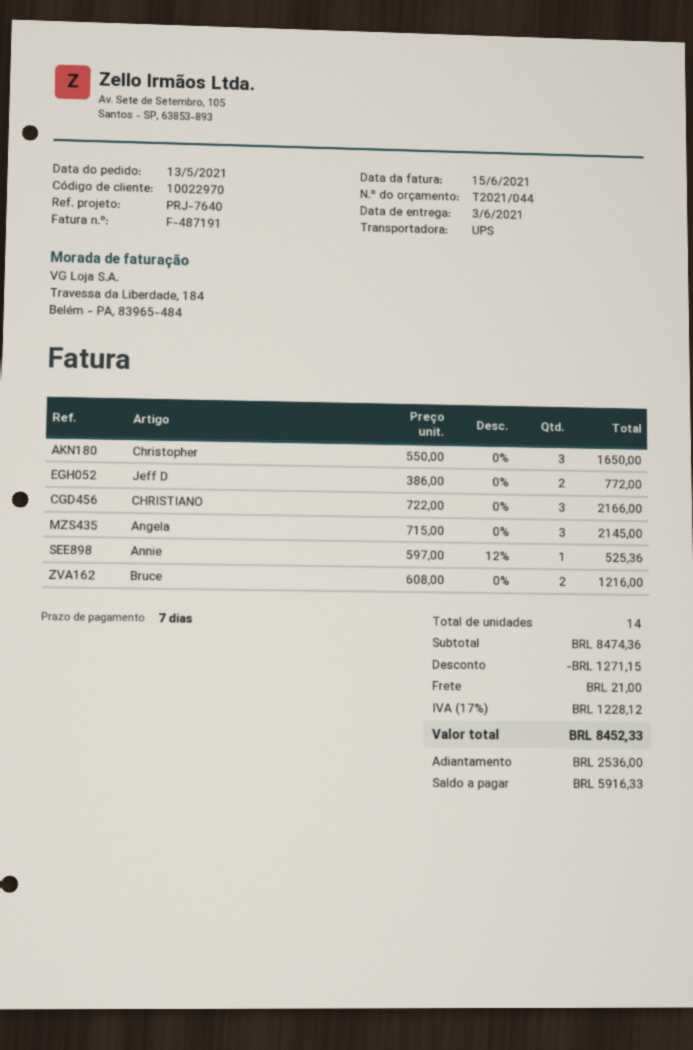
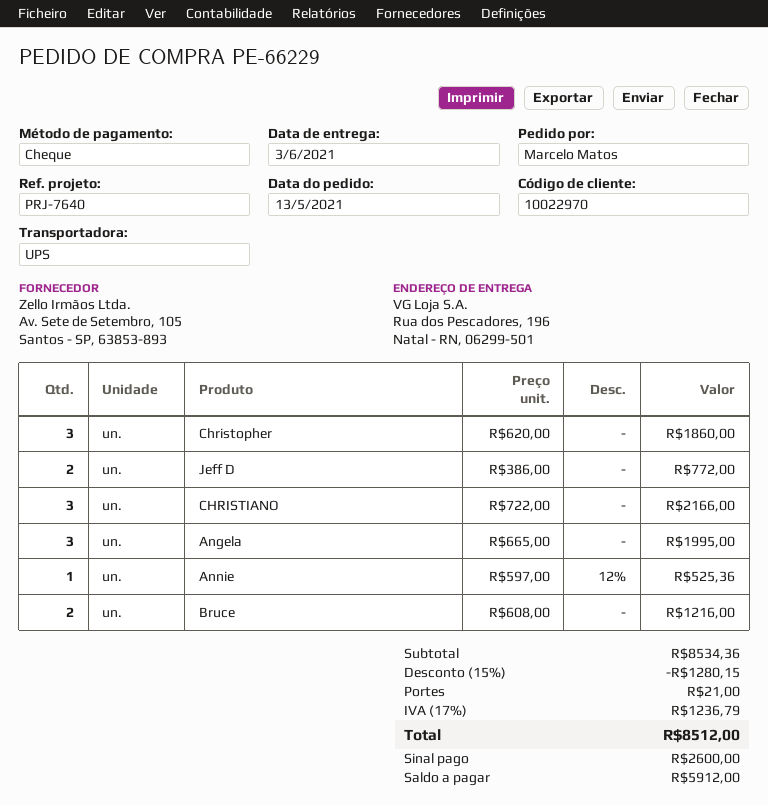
Christopher: 3 x 550.00 = 1650.00 -> 3 x 620.00 = 1860.00
Angela: 3 x 715.00 = 2145.00 -> 3 x 665.00 = 1995.00
subtotal: 8474.36 -> 8534.36
discount: 1271.15 -> 1280.15
tax: 17% = 1228.12 -> 17% = 1236.79
total: 8452.33 -> 8512.00
deposit: 2536.00 -> 2600.00
balance: 5916.33 -> 5912.00

